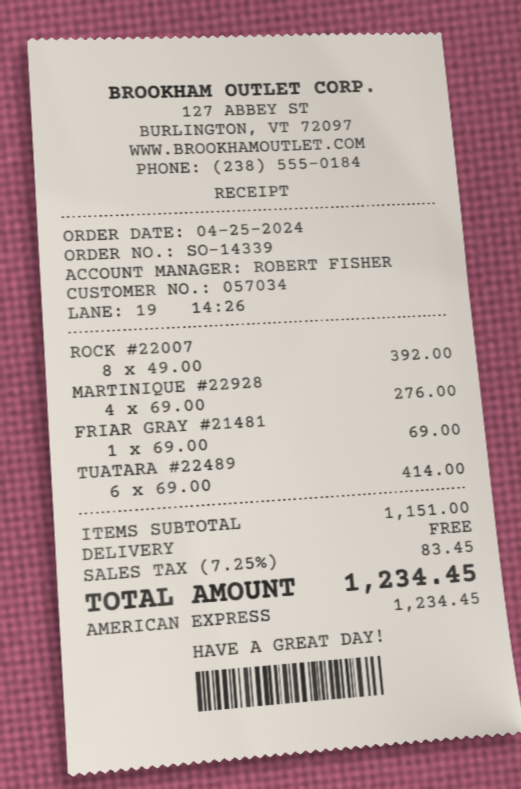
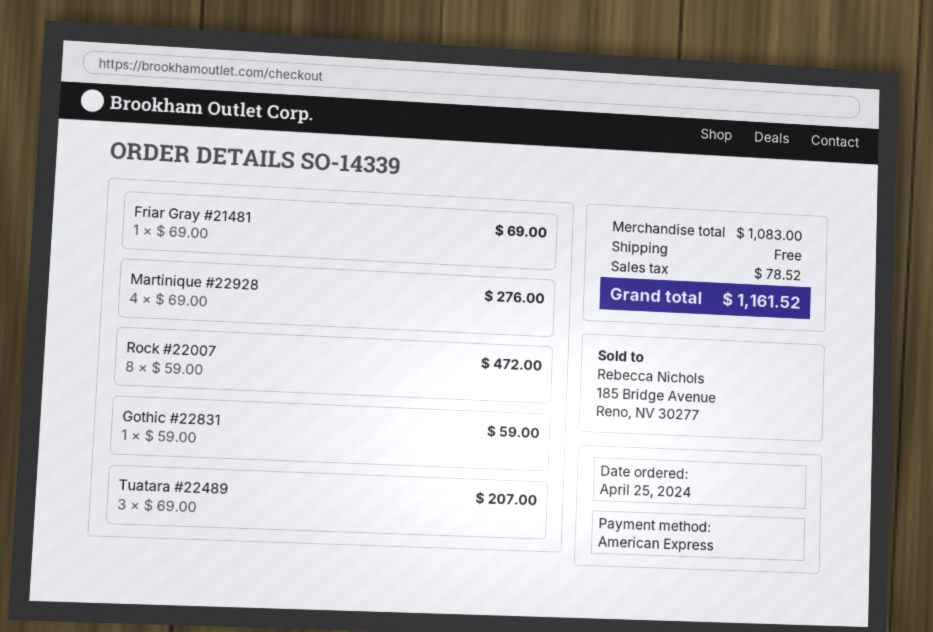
ROCK #22007: 8 x 49.00 = 392.00 -> 8 x 59.00 = 472.00
TUATARA #22489: 6 x 69.00 = 414.00 -> 3 x 69.00 = 207.00
Gothic #22831: none -> 1 x 59.00 = 59.00
subtotal: 1151.00 -> 1083.00
tax: 83.45 -> 78.52
total: 1234.45 -> 1161.52

